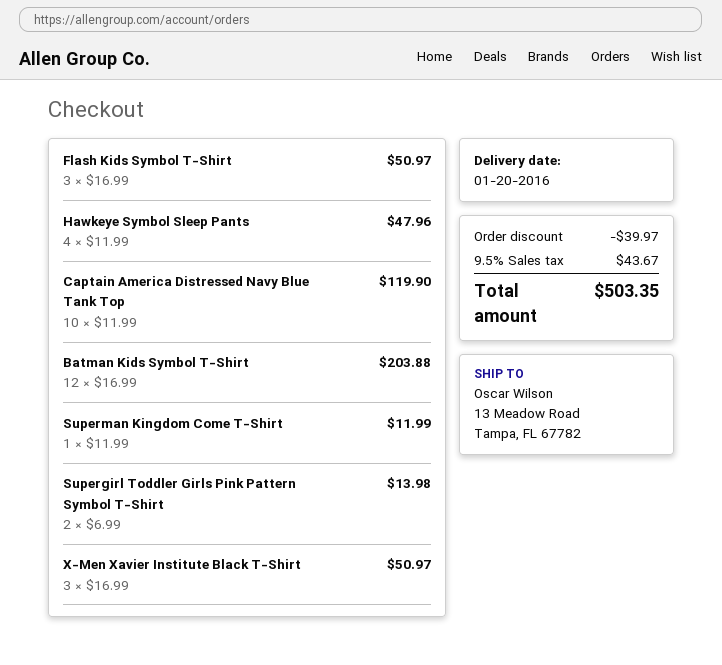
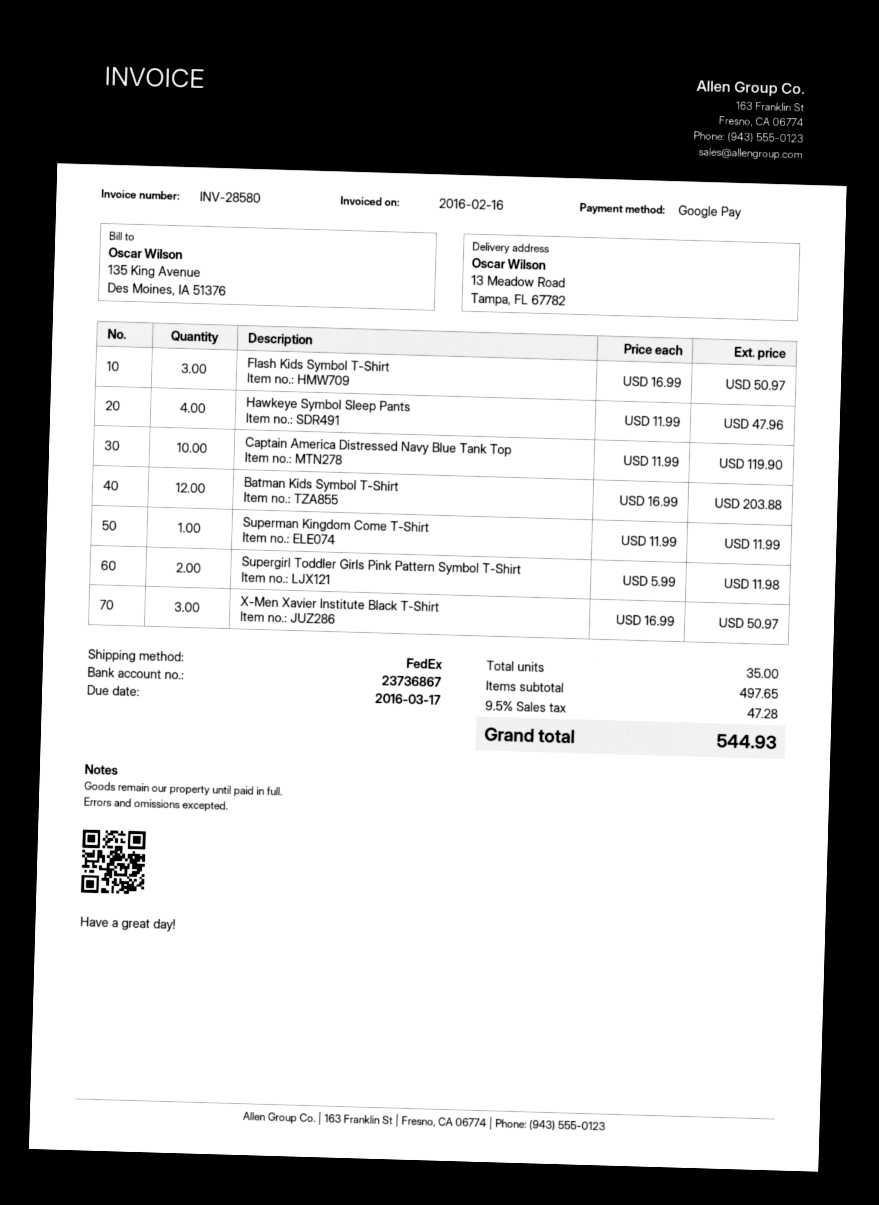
Supergirl Toddler Girls Pink Pattern Symbol T-Shirt: 2 x 6.99 = 13.98 -> 2 x 5.99 = 11.98
discount: 39.97 -> none
tax: 9.5% = 43.67 -> 9.5% = 47.28
total: 503.35 -> 544.93

